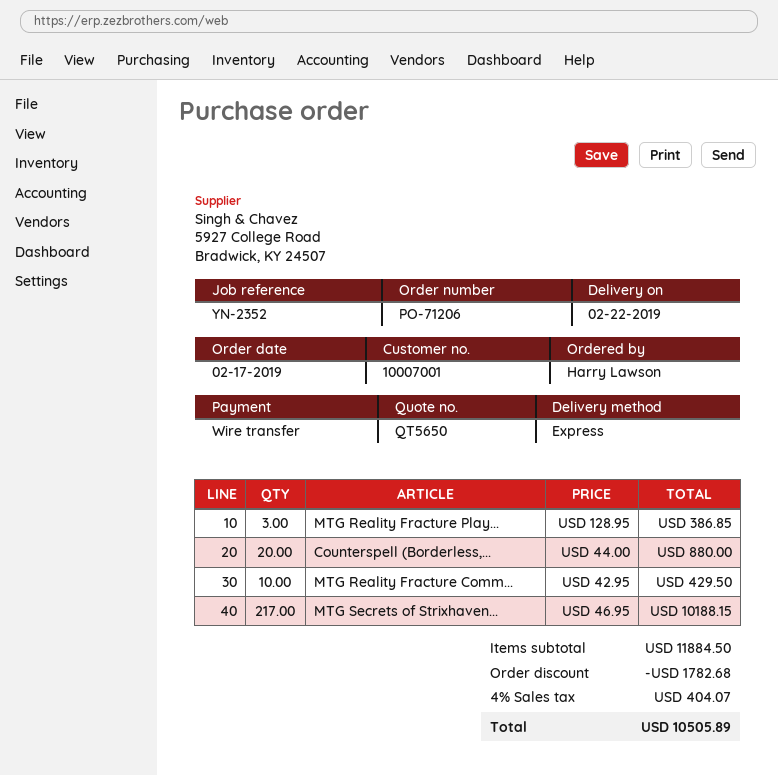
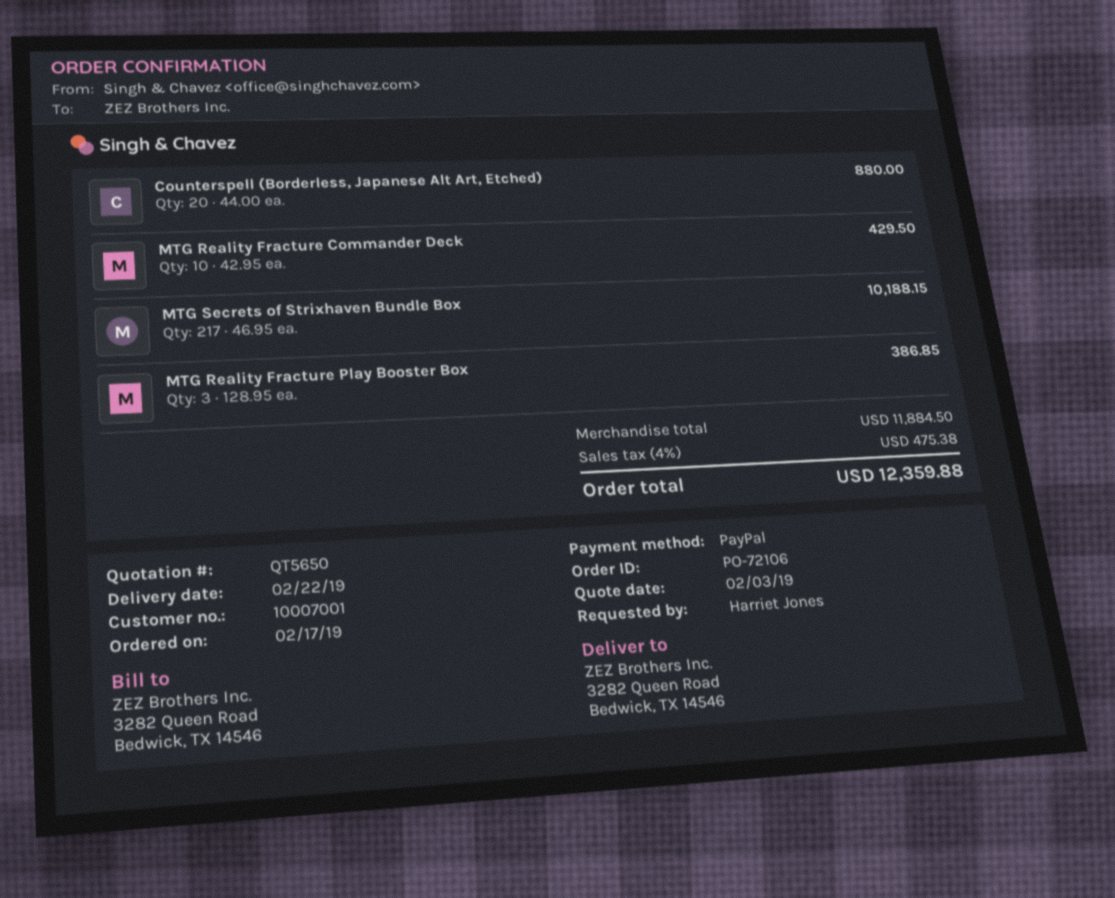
order number: PO-71206 -> PO-72106
ordered by: Harry Lawson -> Harriet Jones
payment method: bank transfer -> PayPal
discount: 1782.68 -> none
tax: 4% = 404.07 -> 4% = 475.38
total: 10505.89 -> 12359.88

